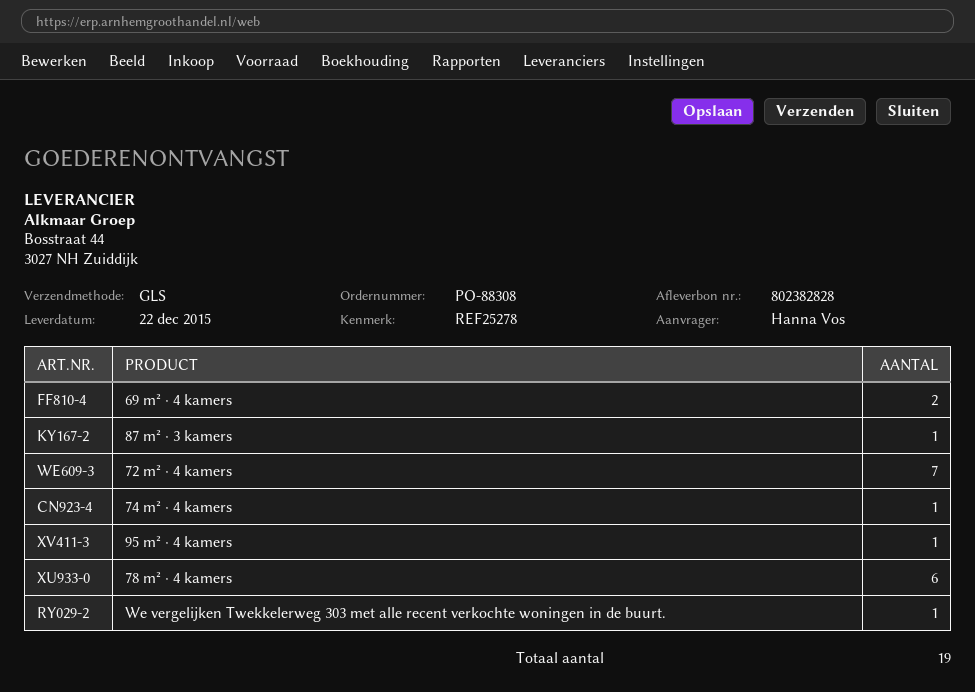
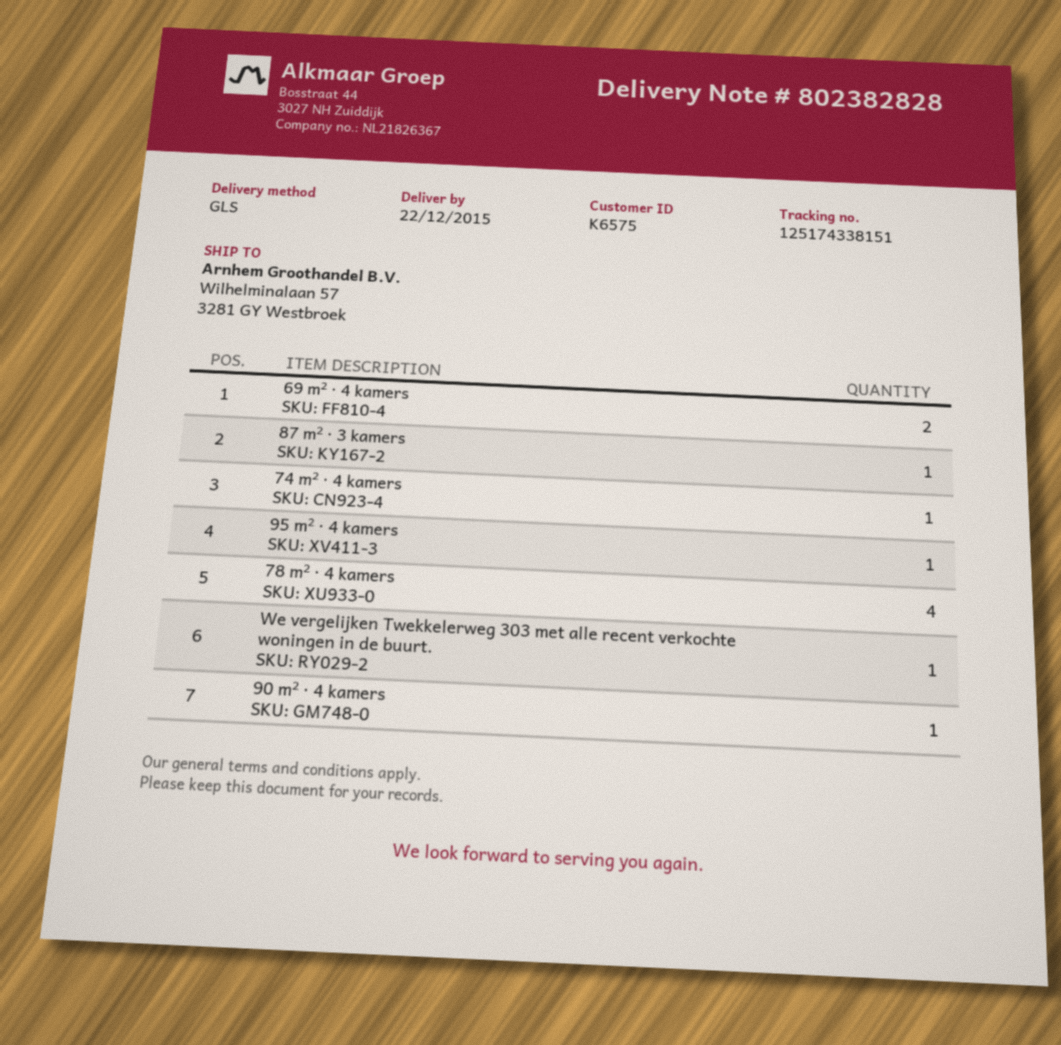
72 m² · 4 kamers: 7 -> none
78 m² · 4 kamers: 6 -> 4
90 m² · 4 kamers: none -> 1

